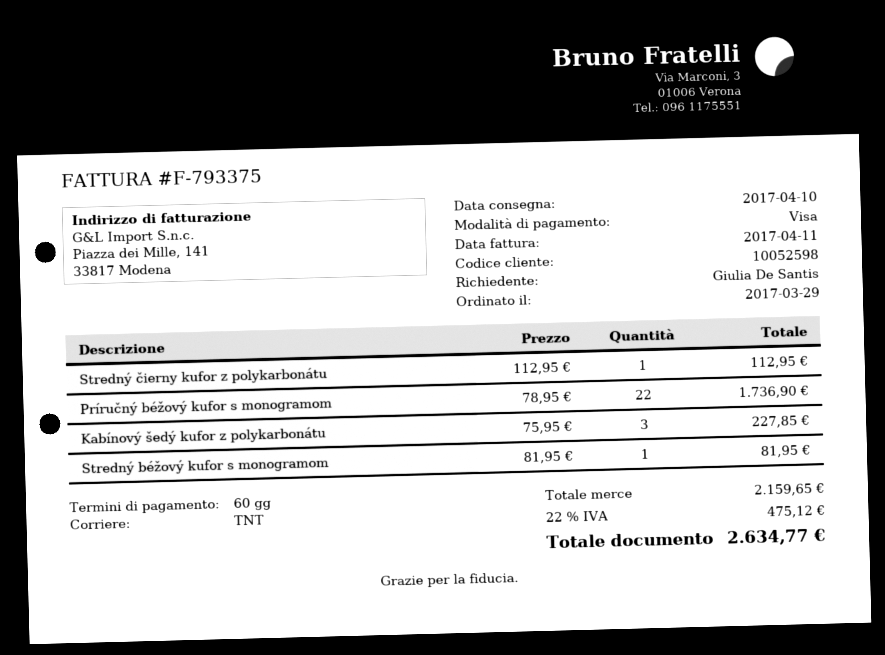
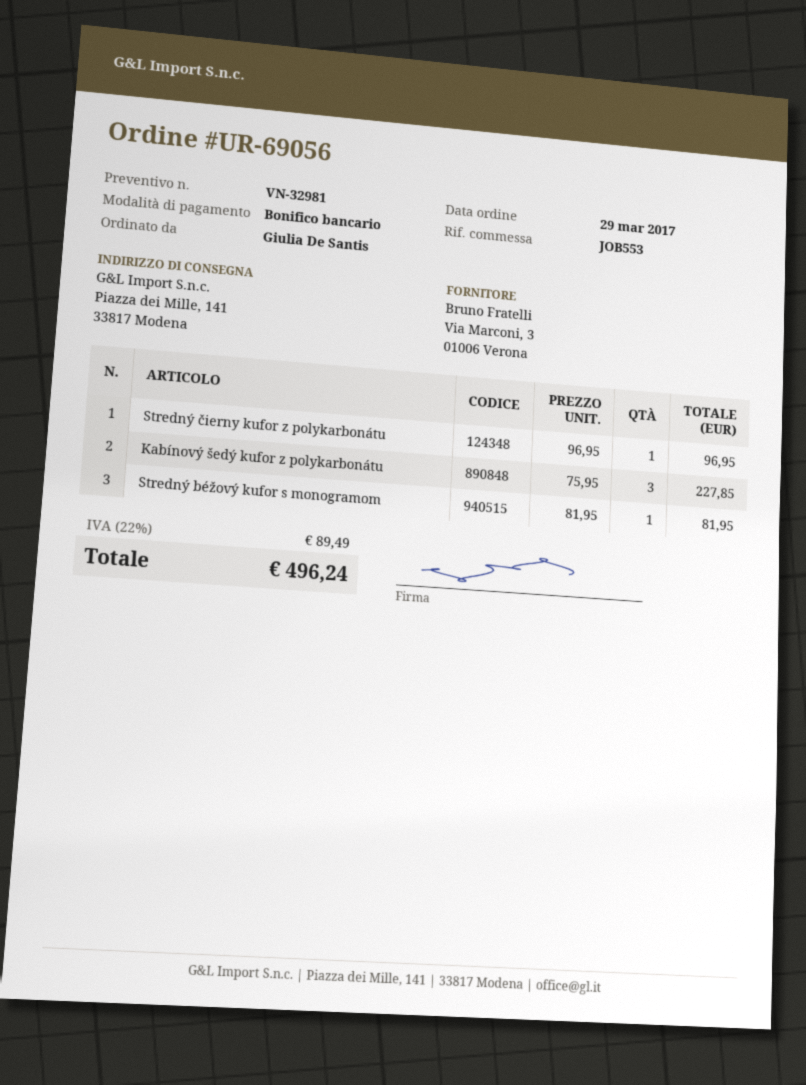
payment method: Visa -> bank transfer
Stredný čierny kufor z polykarbonátu: 1 x 112.95 = 112.95 -> 1 x 96.95 = 96.95
Príručný béžový kufor s monogramom: 22 x 78.95 = 1736.90 -> none
tax: 22% = 475.12 -> 22% = 89.49
total: 2634.77 -> 496.24

